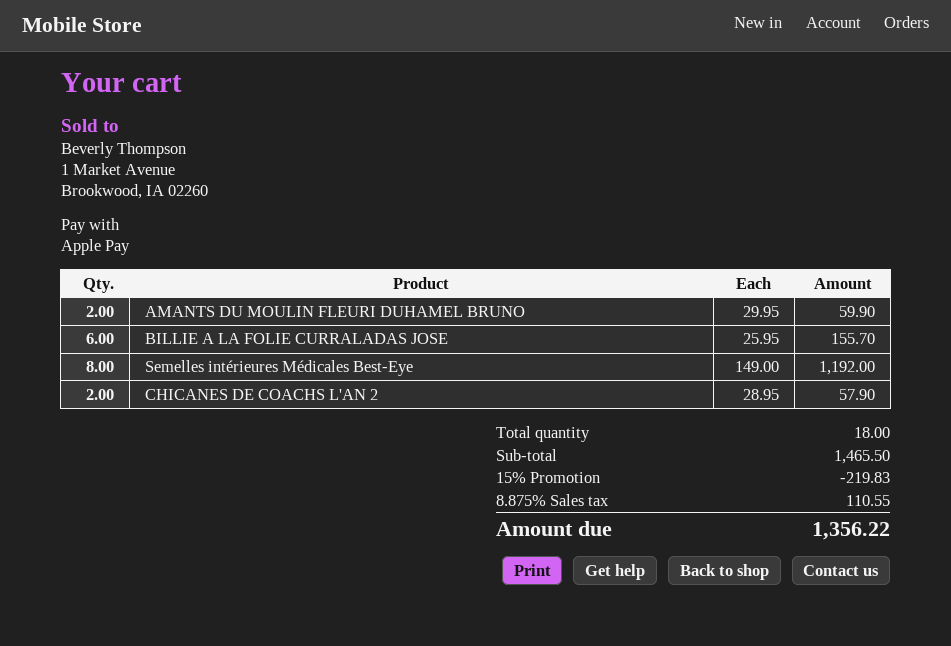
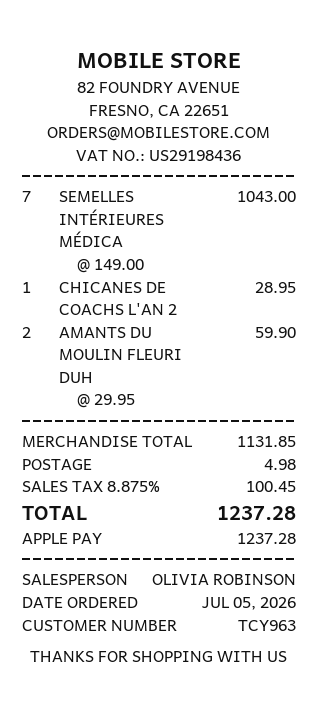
BILLIE A LA FOLIE CURRALADAS JOSE: 6 x 25.95 = 155.70 -> none
Semelles intérieures Médicales Best-Eye: 8 x 149.00 = 1192.00 -> 7 x 149.00 = 1043.00
CHICANES DE COACHS L'AN 2: 2 x 28.95 = 57.90 -> 1 x 28.95 = 28.95
subtotal: 1465.50 -> 1131.85
discount: 15% = 219.83 -> none
shipping: none -> 4.98
tax: 8.875% = 110.55 -> 8.875% = 100.45
total: 1356.22 -> 1237.28

